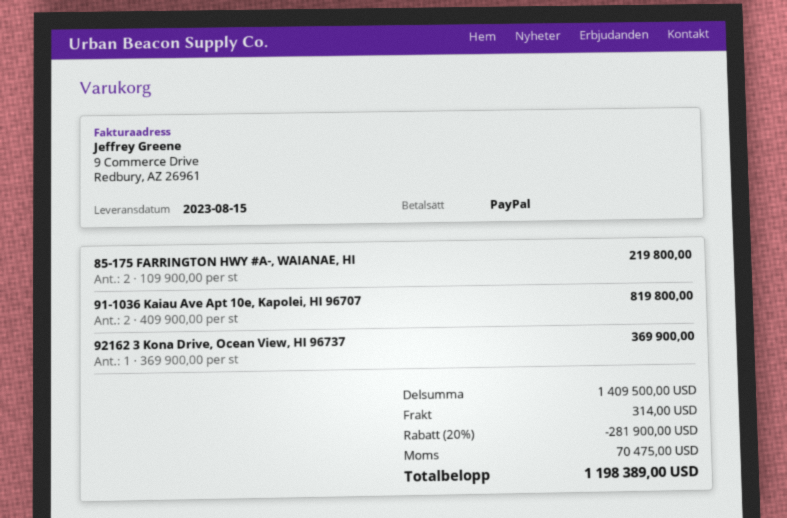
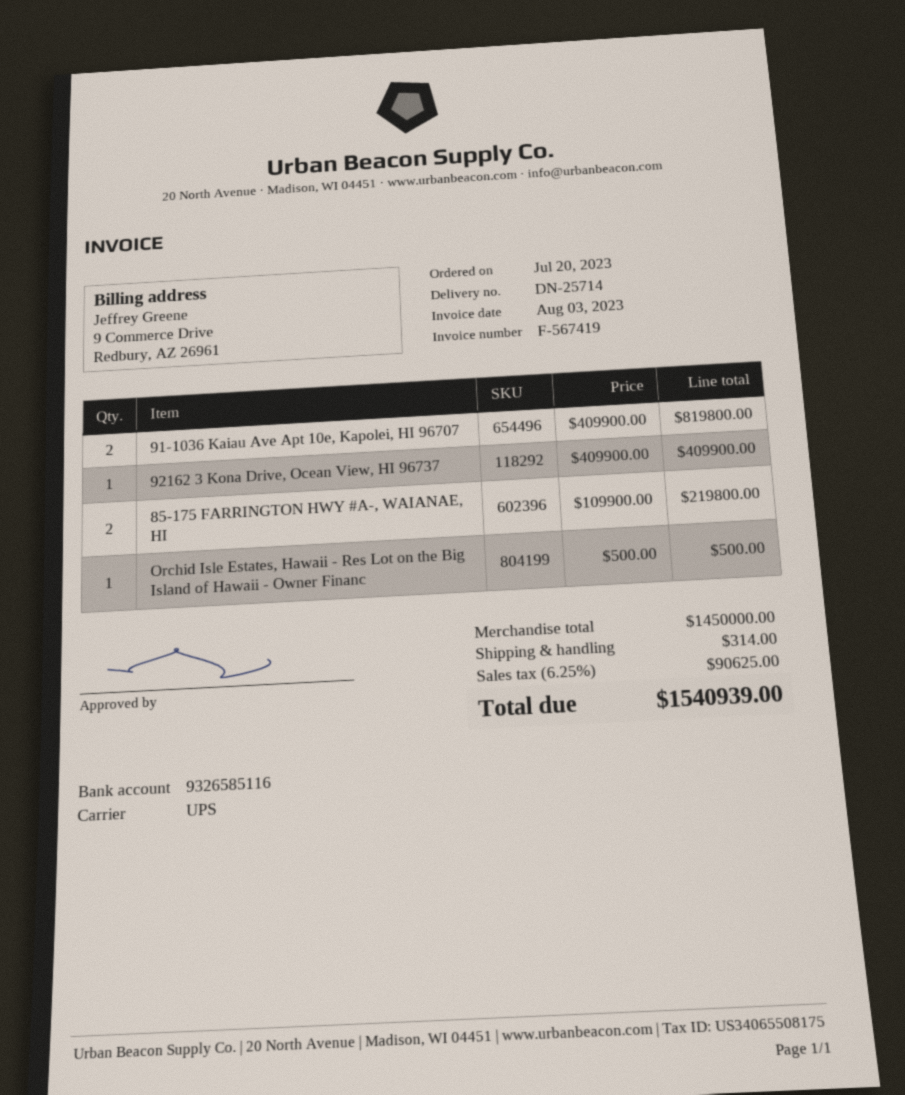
92162 3 Kona Drive, Ocean View, HI 96737: 1 x 369900.00 = 369900.00 -> 1 x 409900.00 = 409900.00
Orchid Isle Estates, Hawaii - Res Lot on the Big Island of Hawaii - Owner Financ: none -> 1 x 500.00 = 500.00
subtotal: 1409500.00 -> 1450000.00
discount: 20% = 281900.00 -> none
tax: 70475.00 -> 90625.00
total: 1198389.00 -> 1540939.00

